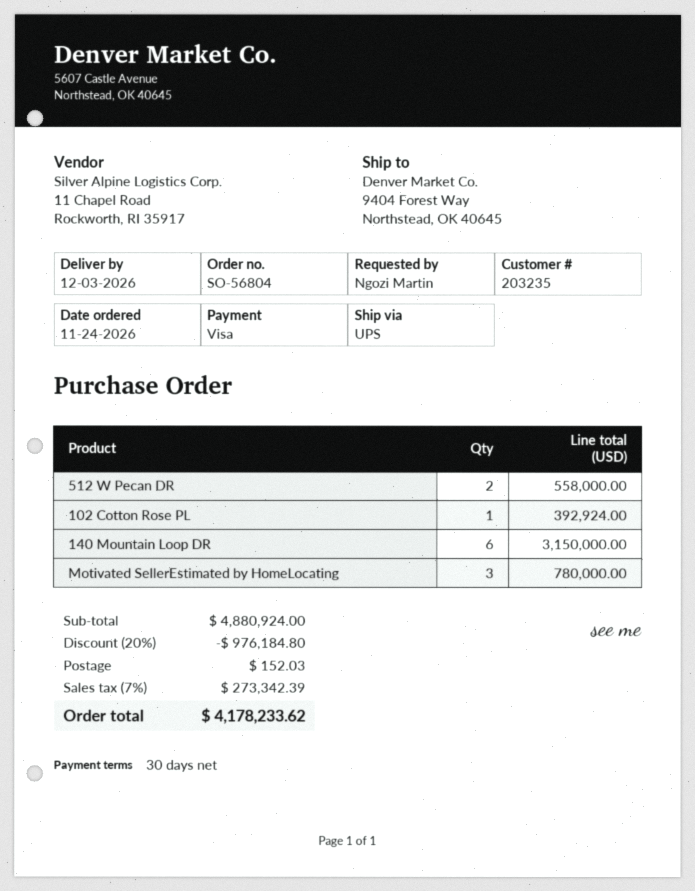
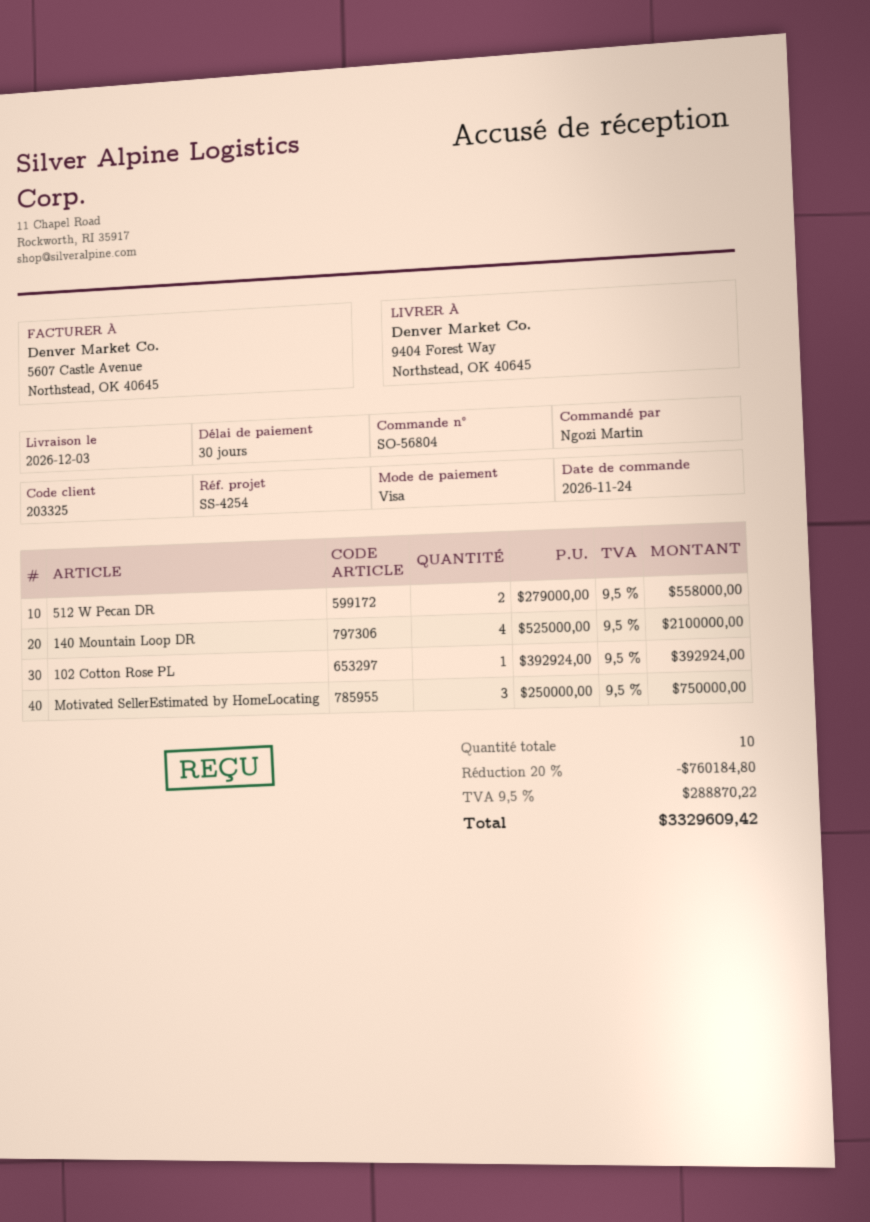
customer number: 203235 -> 203325
140 Mountain Loop DR: 6 for 3150000.00 -> 4 for 2100000.00
Motivated SellerEstimated by HomeLocating: 3 for 780000.00 -> 3 for 750000.00
discount: 20% = 976184.80 -> 20% = 760184.80
shipping: 152.03 -> none
tax: 7% = 273342.39 -> 9.5% = 288870.22
total: 4178233.62 -> 3329609.42

